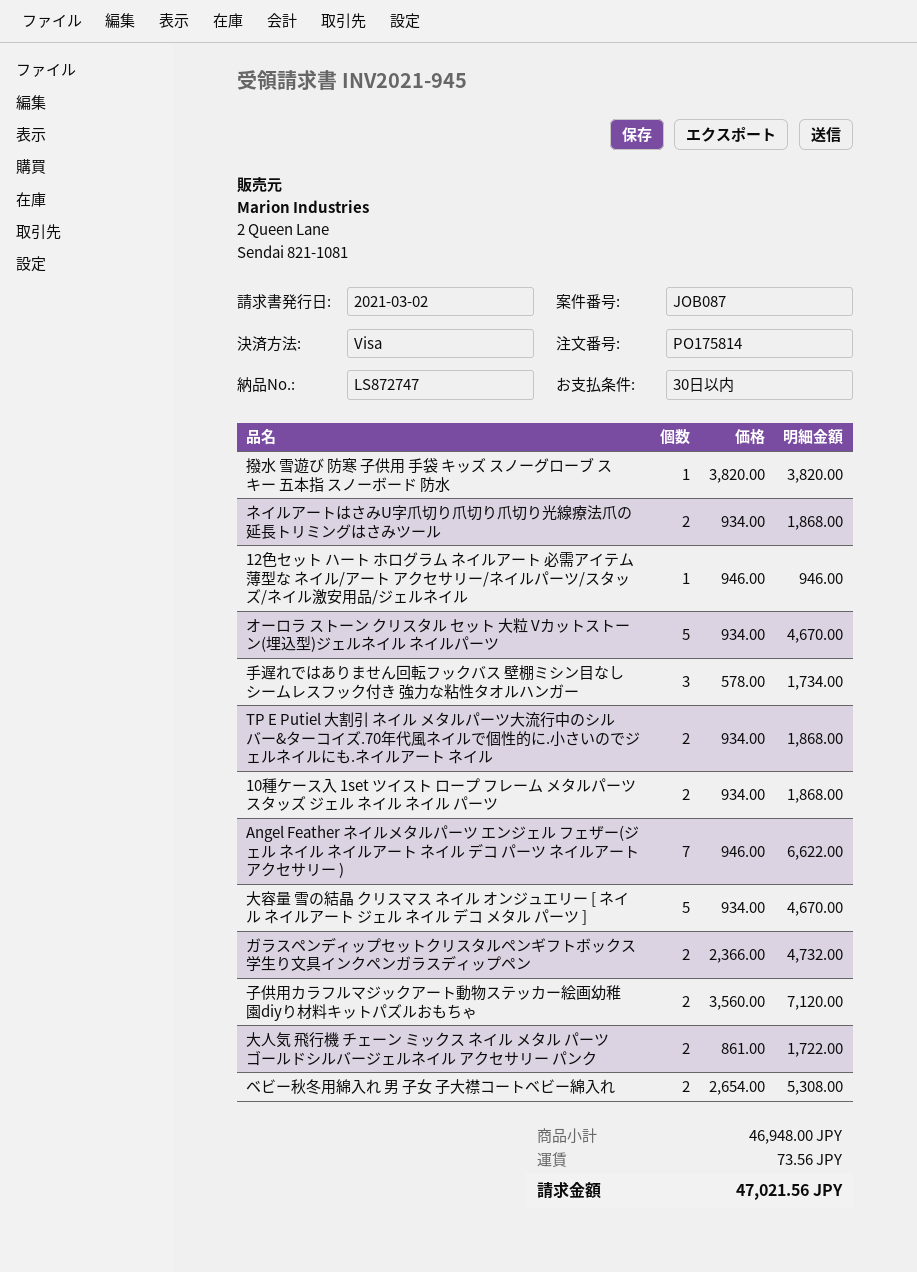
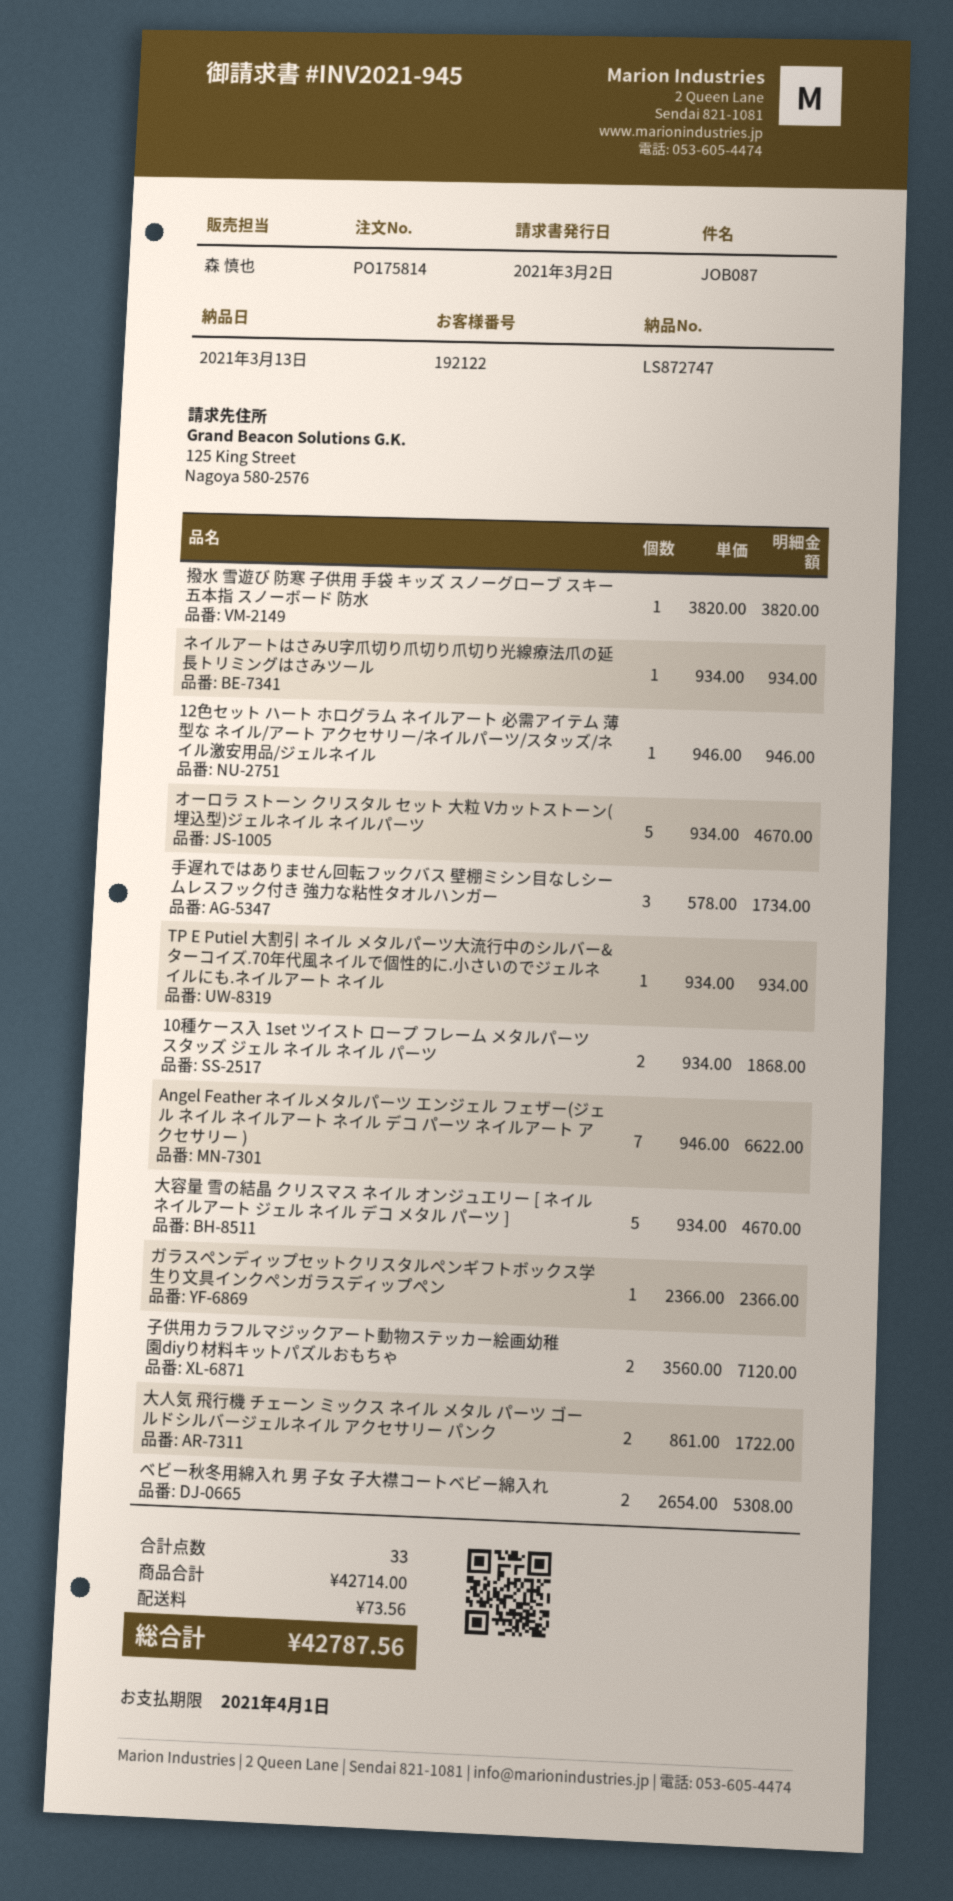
ネイルアートはさみU字爪切り爪切り爪切り光線療法爪の延長トリミングはさみツール: 2 x 934.00 = 1868.00 -> 1 x 934.00 = 934.00
TP E Putiel 大割引 ネイル メタルパーツ大流行中のシルバー&ターコイズ.70年代風ネイルで個性的に.小さいのでジェルネイルにも.ネイルアート ネイル: 2 x 934.00 = 1868.00 -> 1 x 934.00 = 934.00
ガラスペンディップセットクリスタルペンギフトボックス学生り文具インクペンガラスディップペン: 2 x 2366.00 = 4732.00 -> 1 x 2366.00 = 2366.00
subtotal: 46948.00 -> 42714.00
total: 47021.56 -> 42787.56

